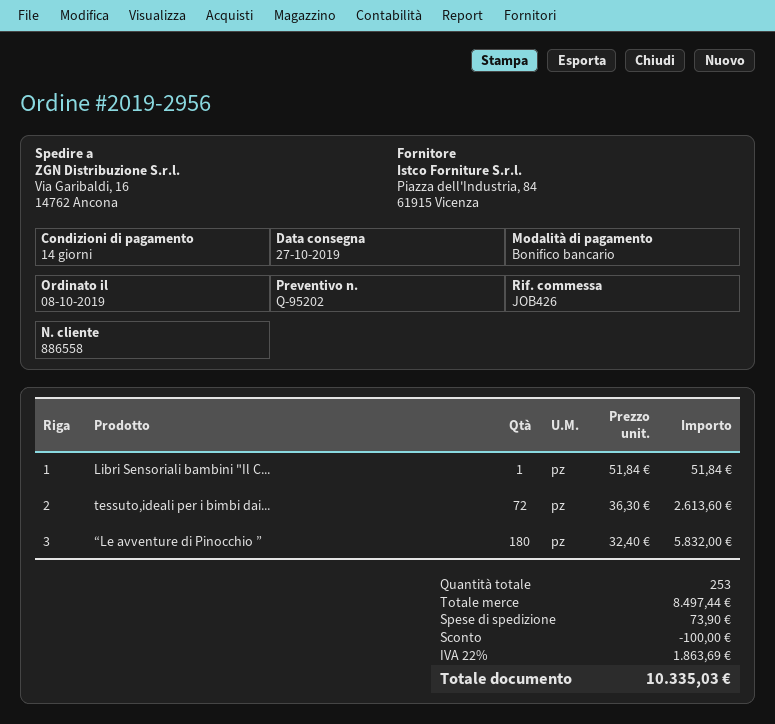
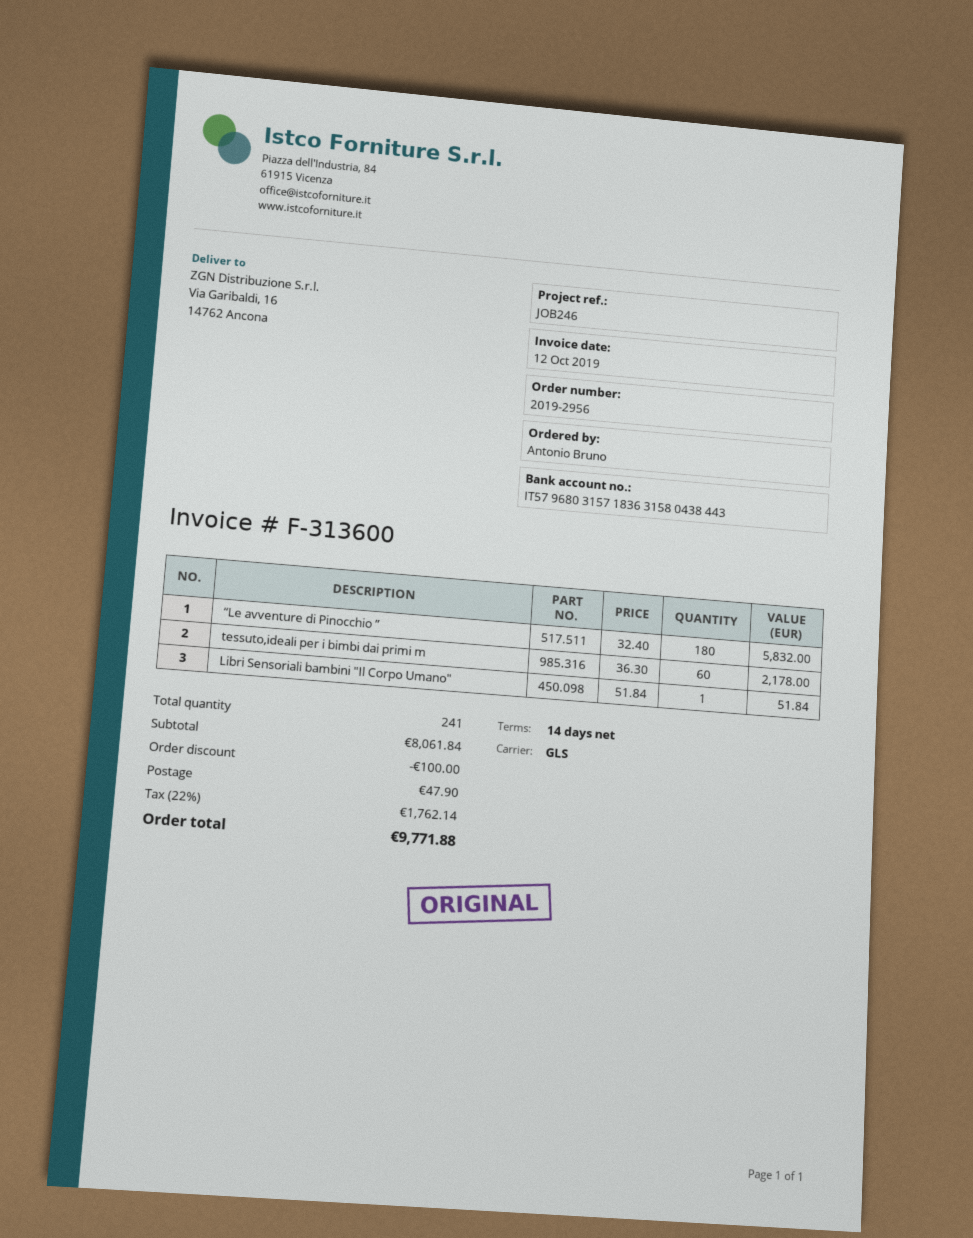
reference: JOB426 -> JOB246
tessuto,ideali per i bimbi dai...: 72 x 36.30 = 2613.60 -> 60 x 36.30 = 2178.00
total quantity: 253 -> 241
subtotal: 8497.44 -> 8061.84
shipping: 73.90 -> 47.90
tax: 22% = 1863.69 -> 22% = 1762.14
total: 10335.03 -> 9771.88

